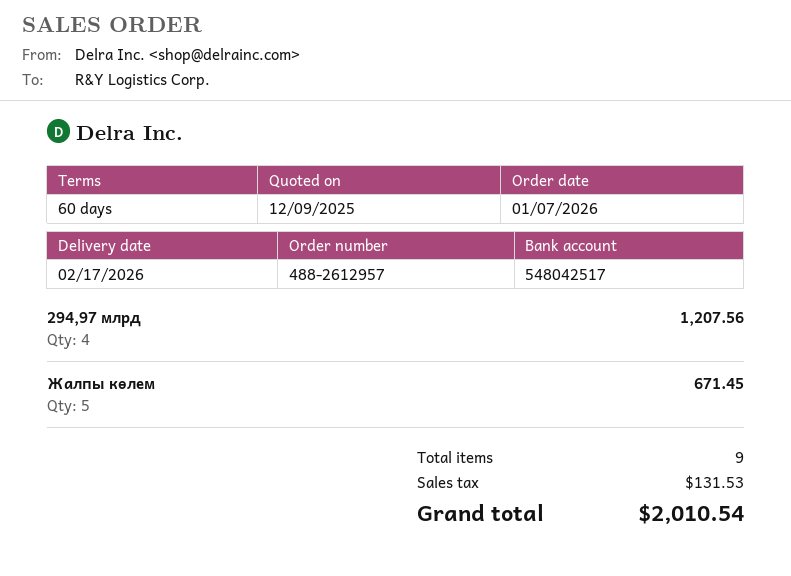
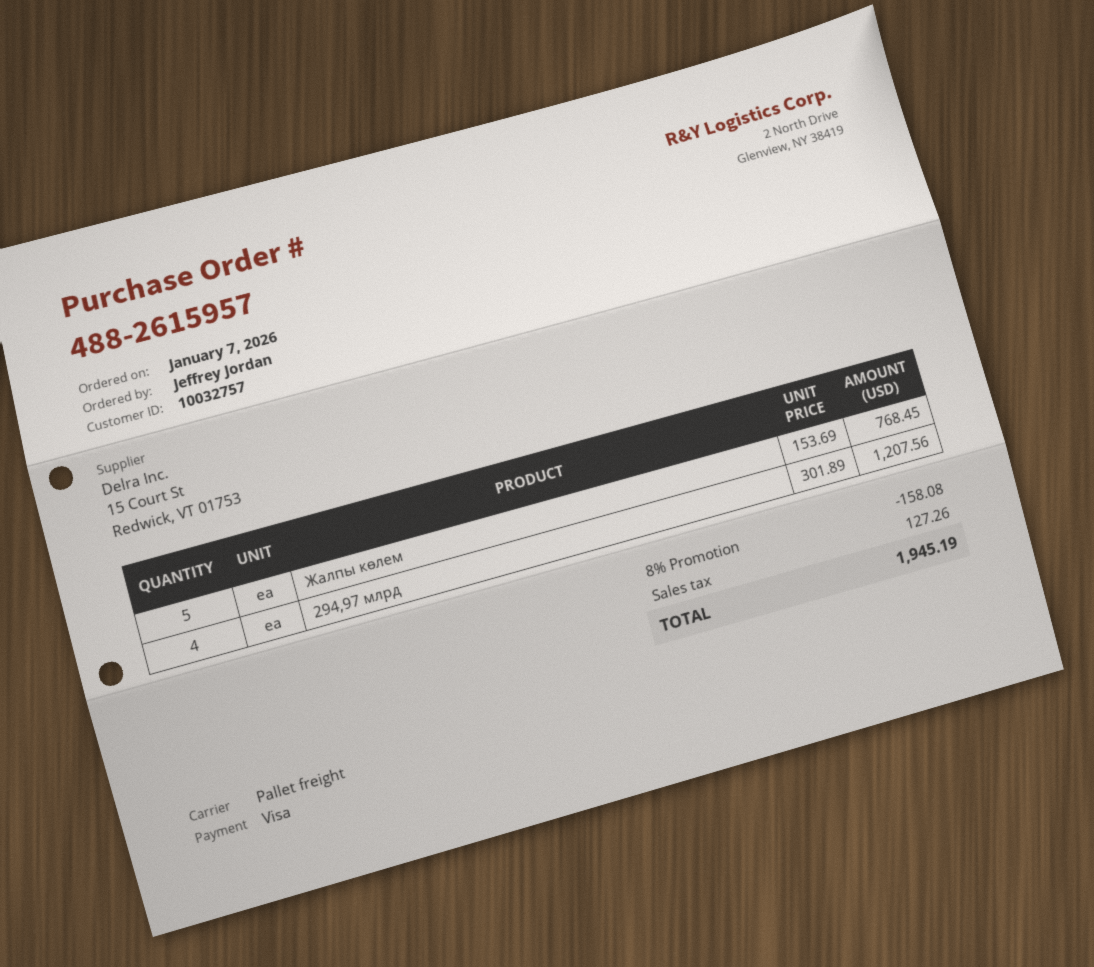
order number: 488-2612957 -> 488-2615957
Жалпы көлем: 5 for 671.45 -> 5 for 768.45
discount: none -> 8% = 158.08
tax: 131.53 -> 127.26
total: 2010.54 -> 1945.19

